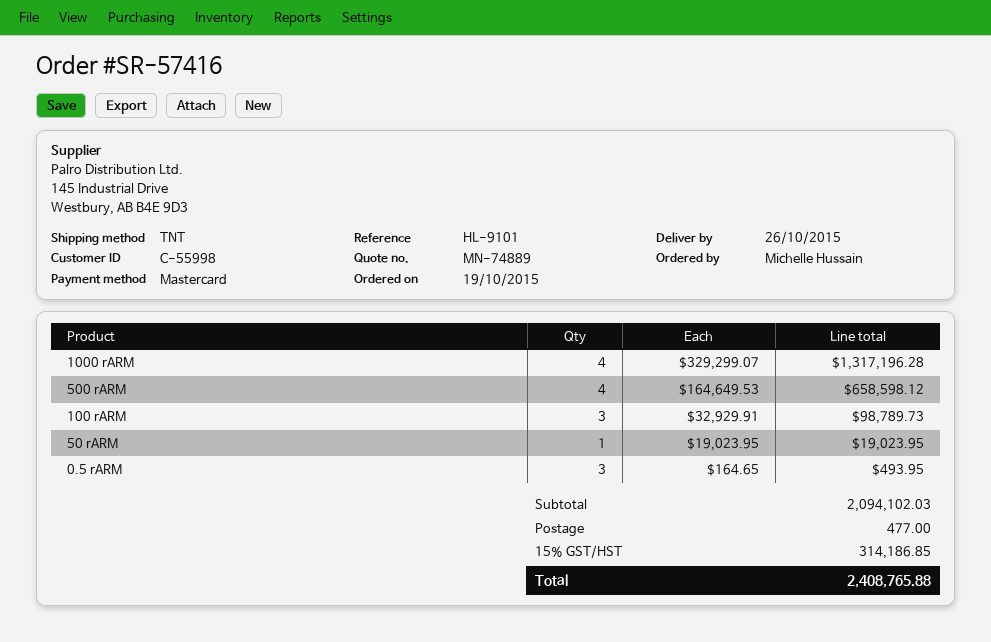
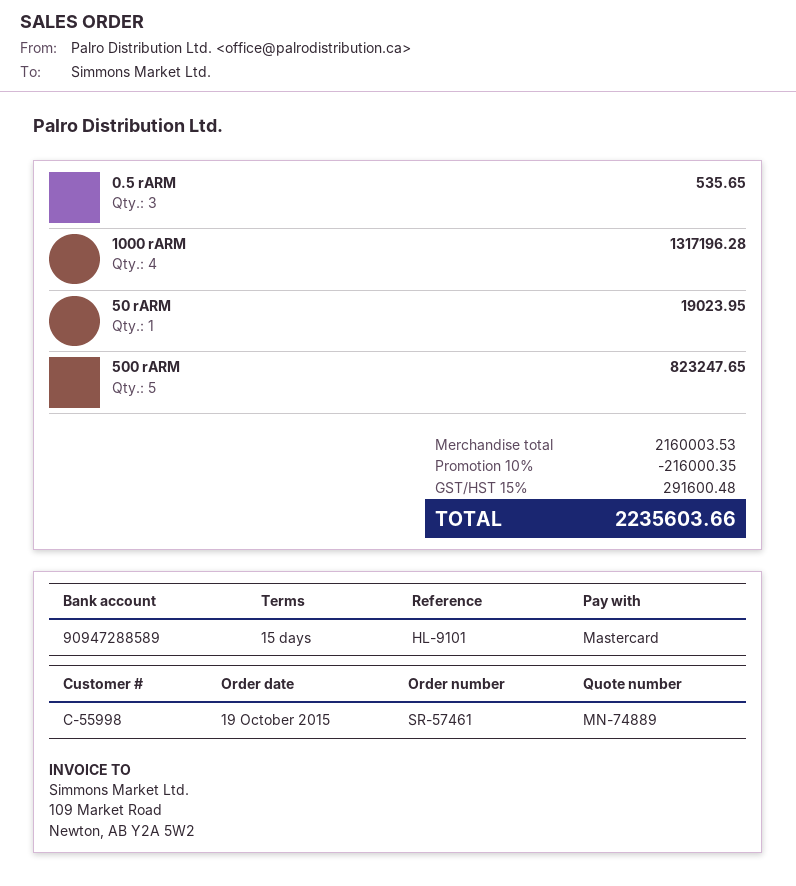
order number: SR-57416 -> SR-57461
500 rARM: 4 for 658598.12 -> 5 for 823247.65
100 rARM: 3 for 98789.73 -> none
0.5 rARM: 3 for 493.95 -> 3 for 535.65
subtotal: 2094102.03 -> 2160003.53
discount: none -> 10% = 216000.35
shipping: 477.00 -> none
tax: 15% = 314186.85 -> 15% = 291600.48
total: 2408765.88 -> 2235603.66

